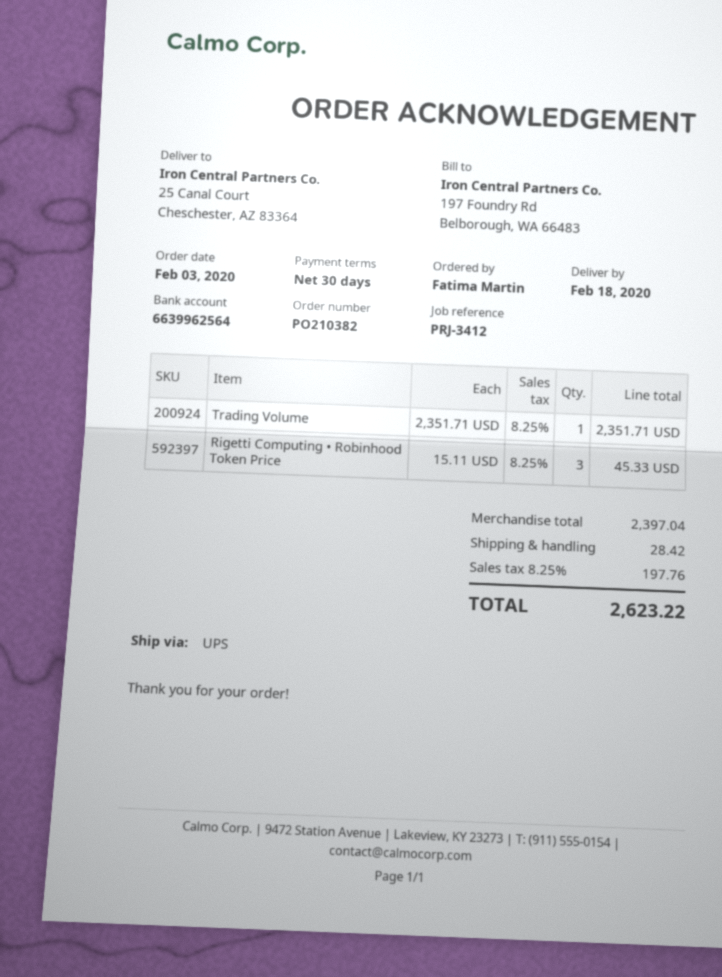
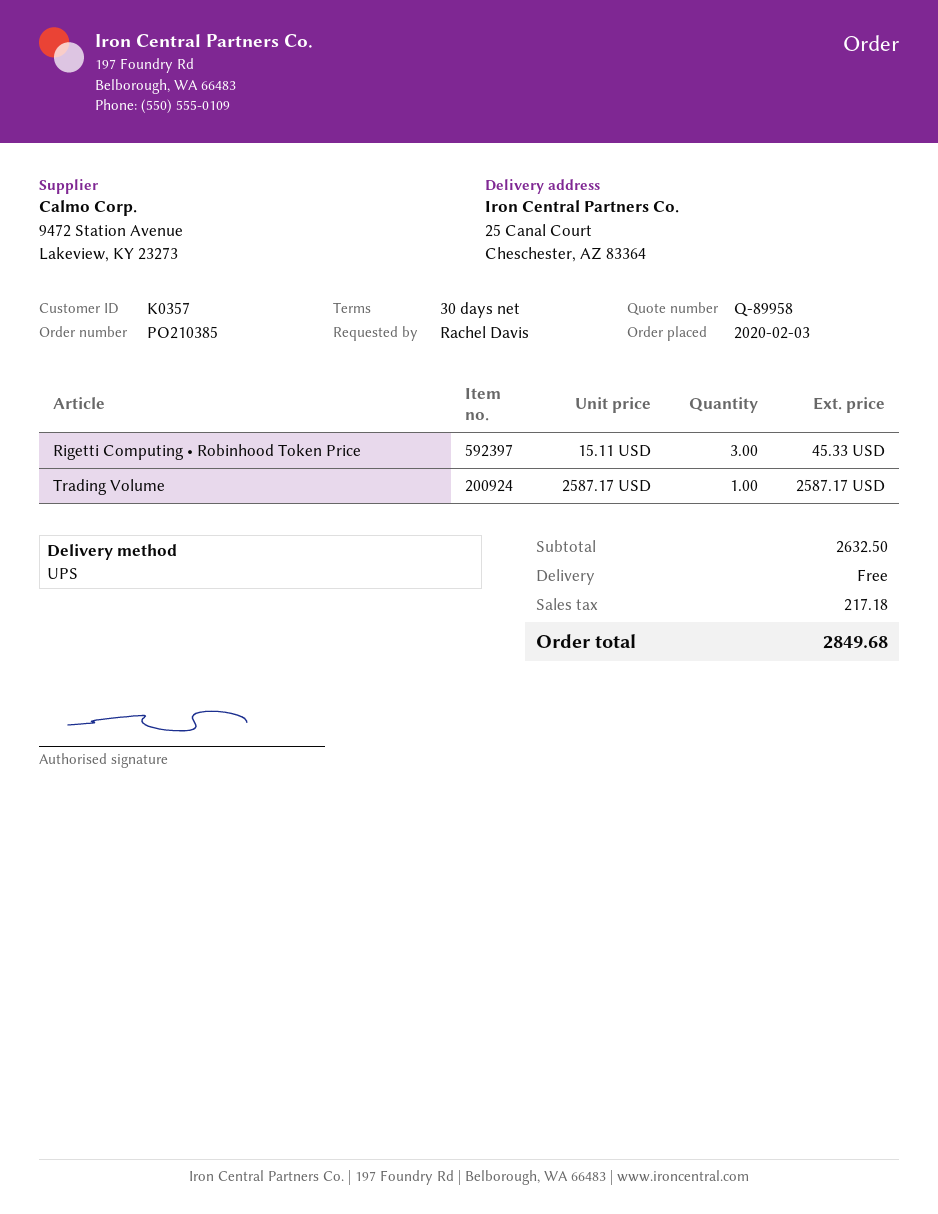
order number: PO210382 -> PO210385
ordered by: Fatima Martin -> Rachel Davis
Trading Volume: 1 x 2351.71 = 2351.71 -> 1 x 2587.17 = 2587.17
subtotal: 2397.04 -> 2632.50
shipping: 28.42 -> 0.00
tax: 197.76 -> 217.18
total: 2623.22 -> 2849.68

